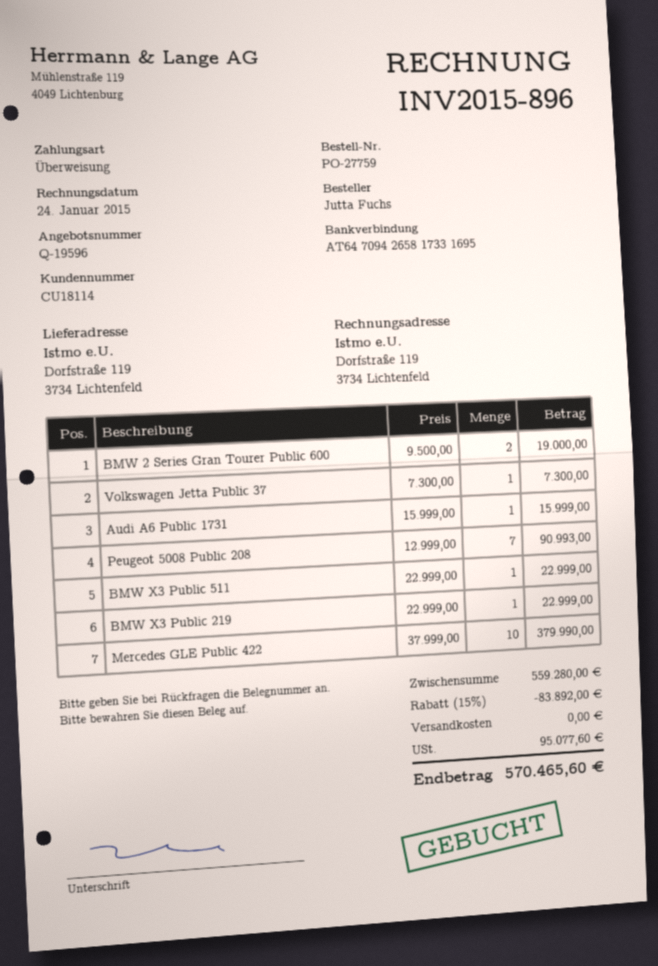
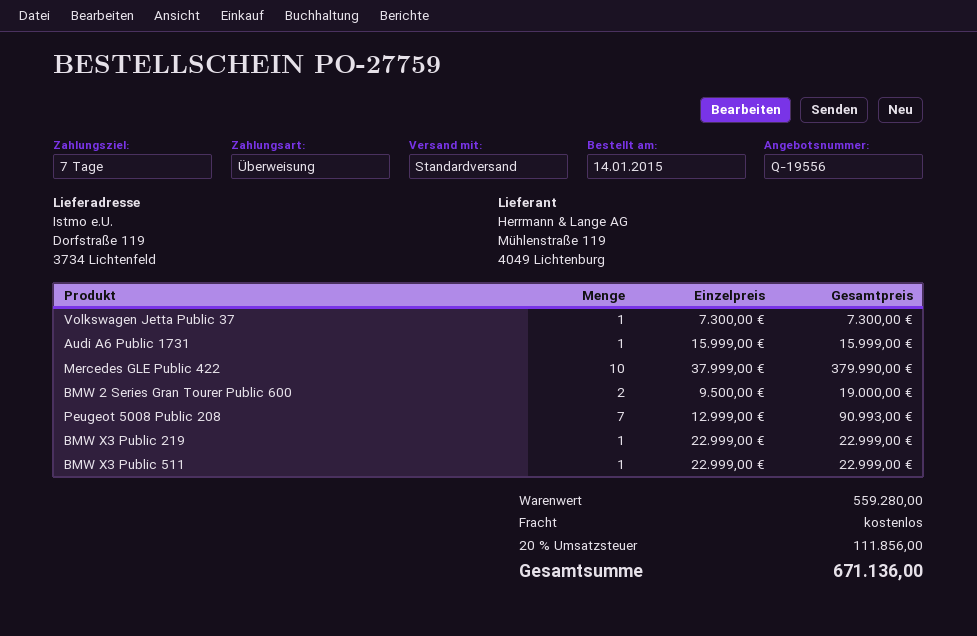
quote number: Q-19596 -> Q-19556
discount: 15% = 83892.00 -> none
tax: 95077.60 -> 111856.00
total: 570465.60 -> 671136.00

